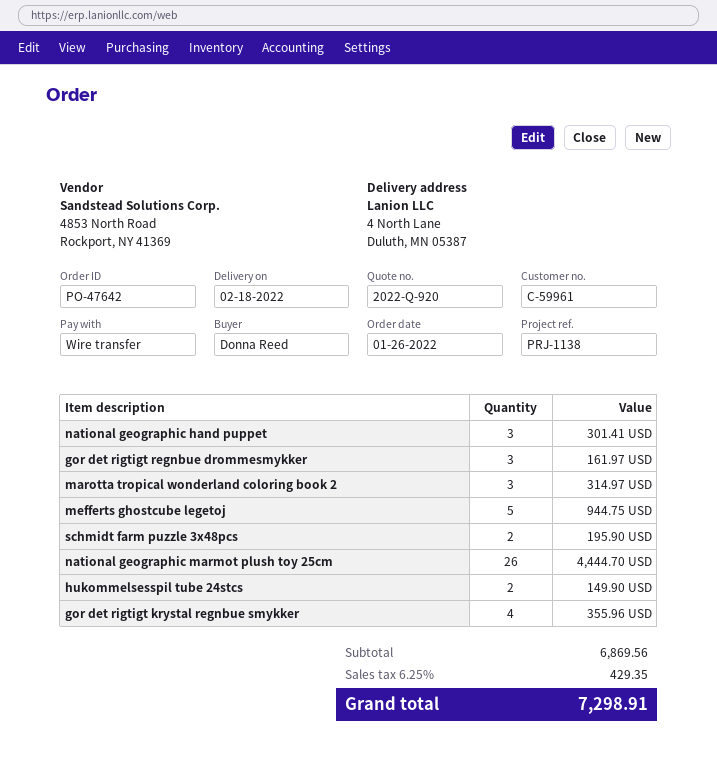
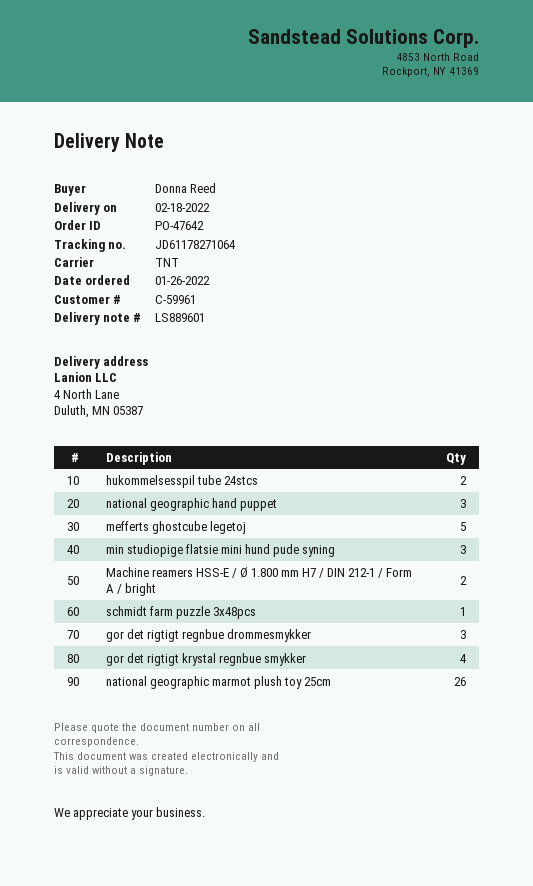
marotta tropical wonderland coloring book 2: 3 -> none
schmidt farm puzzle 3x48pcs: 2 -> 1
min studiopige flatsie mini hund pude syning: none -> 3
Machine reamers HSS-E / Ø 1.800 mm H7 / DIN 212-1 / Form A / bright: none -> 2

